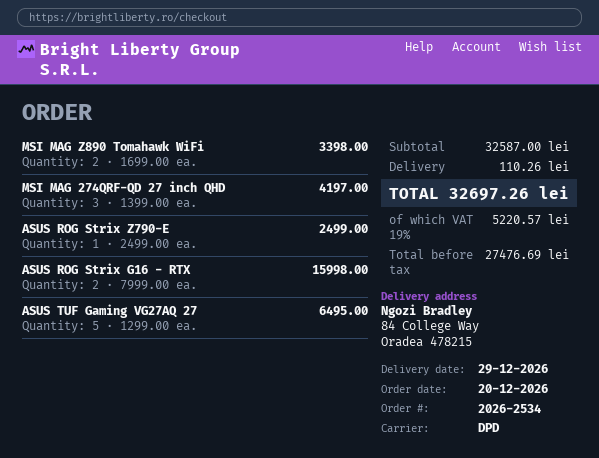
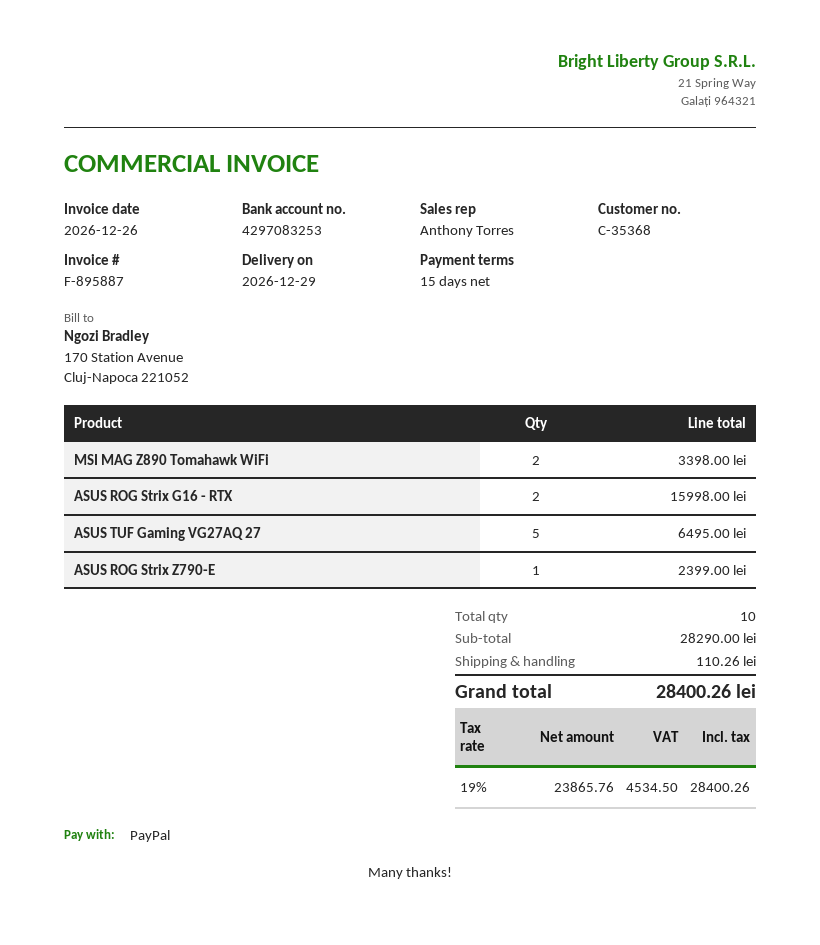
MSI MAG 274QRF-QD 27 inch QHD: 3 for 4197.00 -> none
ASUS ROG Strix Z790-E: 1 for 2499.00 -> 1 for 2399.00
subtotal: 32587.00 -> 28290.00
net: 27476.69 -> 23865.76
tax: 19% = 5220.57 -> 19% = 4534.50
total: 32697.26 -> 28400.26

